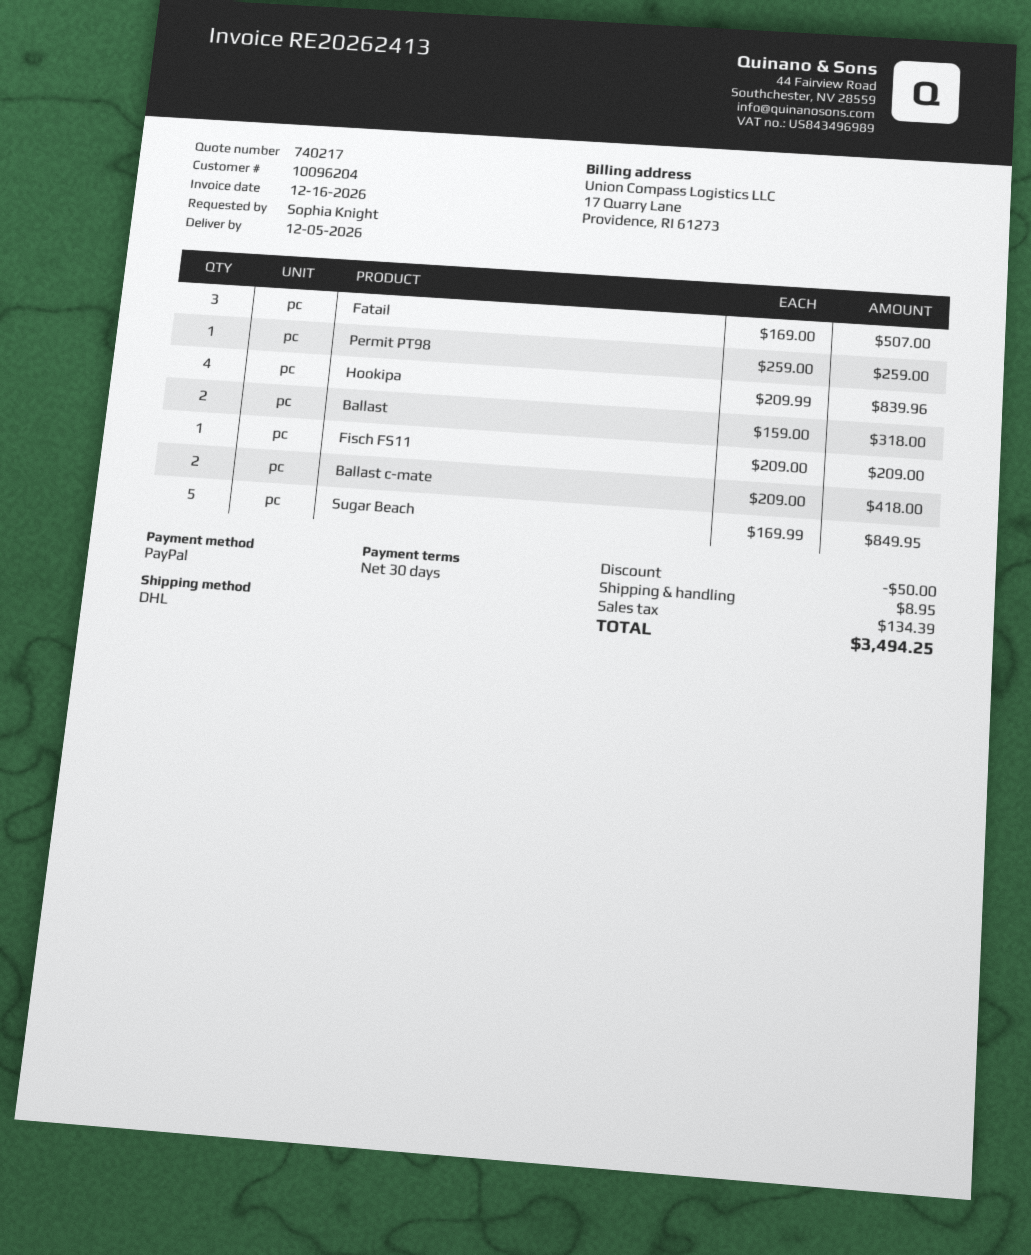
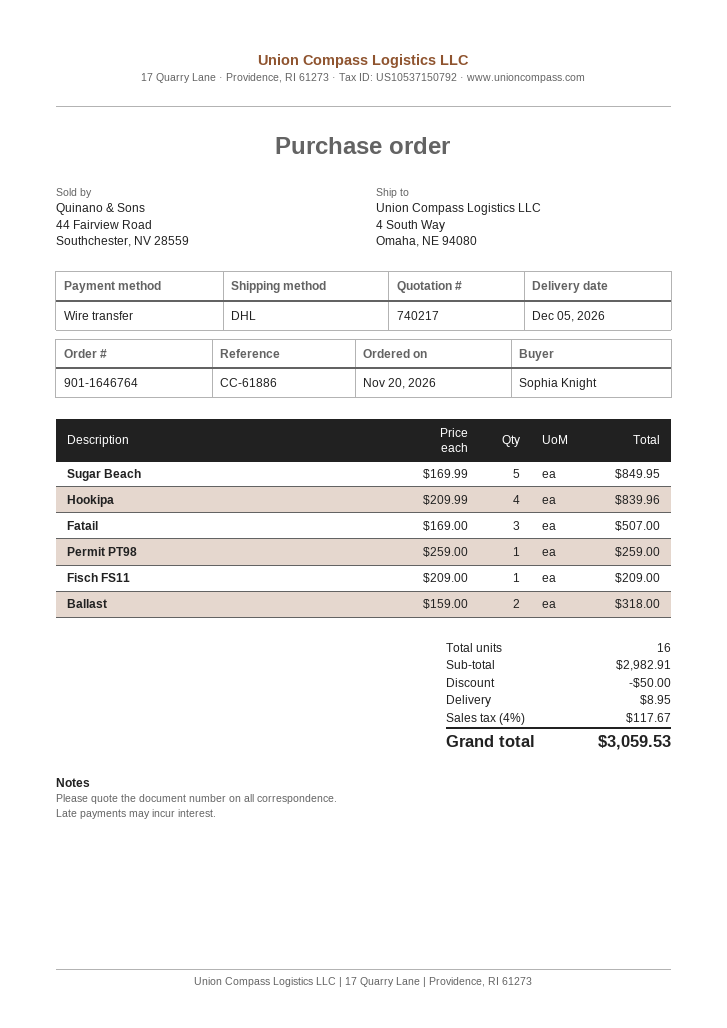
payment method: PayPal -> bank transfer
Ballast c-mate: 2 x 209.00 = 418.00 -> none
tax: 134.39 -> 117.67
total: 3494.25 -> 3059.53

